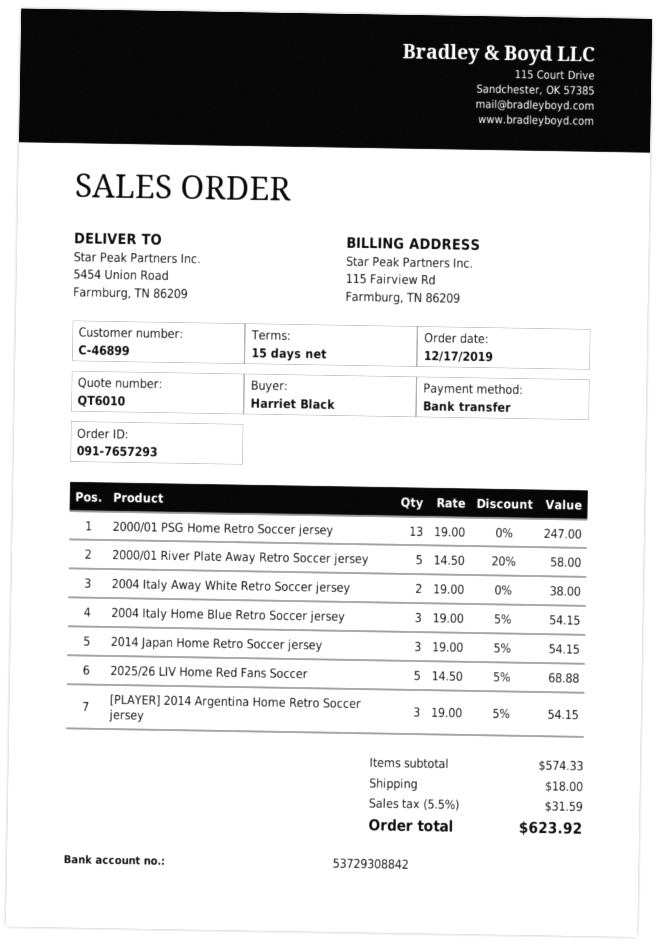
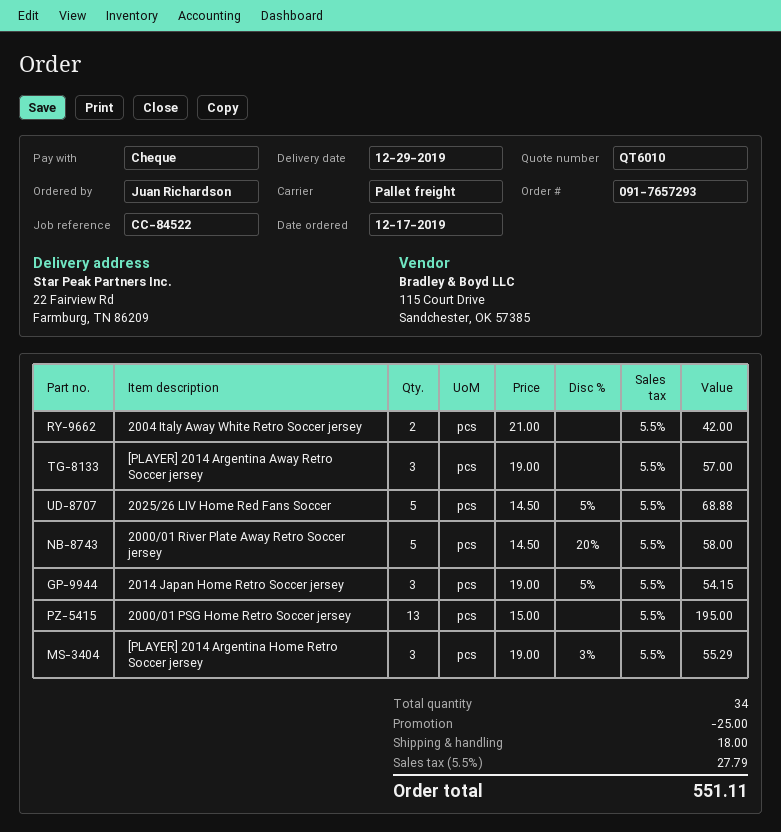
ordered by: Harriet Black -> Juan Richardson
payment method: bank transfer -> cheque
ship to: 5454 Union Road, Farmburg, TN 86209 -> 22 Fairview Rd, Farmburg, TN 86209
2000/01 PSG Home Retro Soccer jersey: 13 x 19.00 = 247.00 -> 13 x 15.00 = 195.00
2004 Italy Away White Retro Soccer jersey: 2 x 19.00 = 38.00 -> 2 x 21.00 = 42.00
2004 Italy Home Blue Retro Soccer jersey: 3 x 19.00 - 5% = 54.15 -> none
[PLAYER] 2014 Argentina Home Retro Soccer jersey: 3 x 19.00 - 5% = 54.15 -> 3 x 19.00 - 3% = 55.29
[PLAYER] 2014 Argentina Away Retro Soccer jersey: none -> 3 x 19.00 = 57.00
discount: none -> 25.00
tax: 5.5% = 31.59 -> 5.5% = 27.79
total: 623.92 -> 551.11

